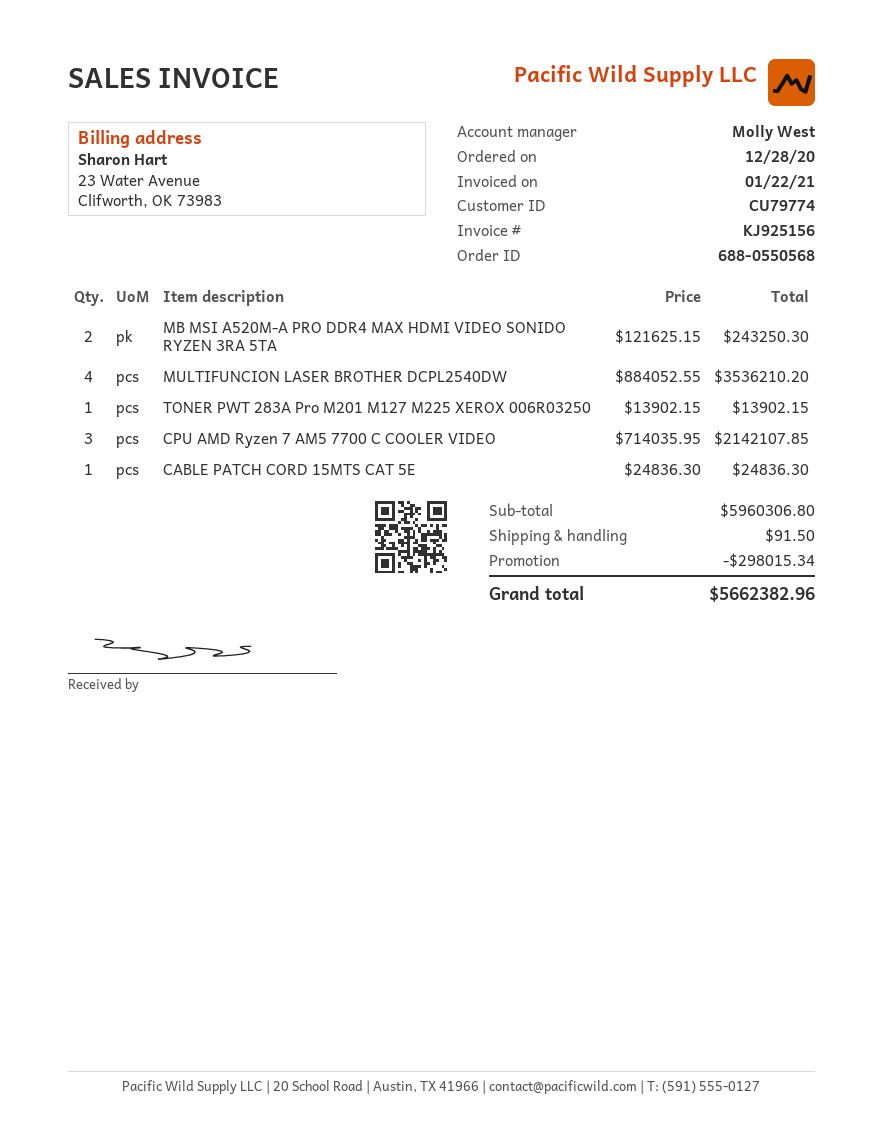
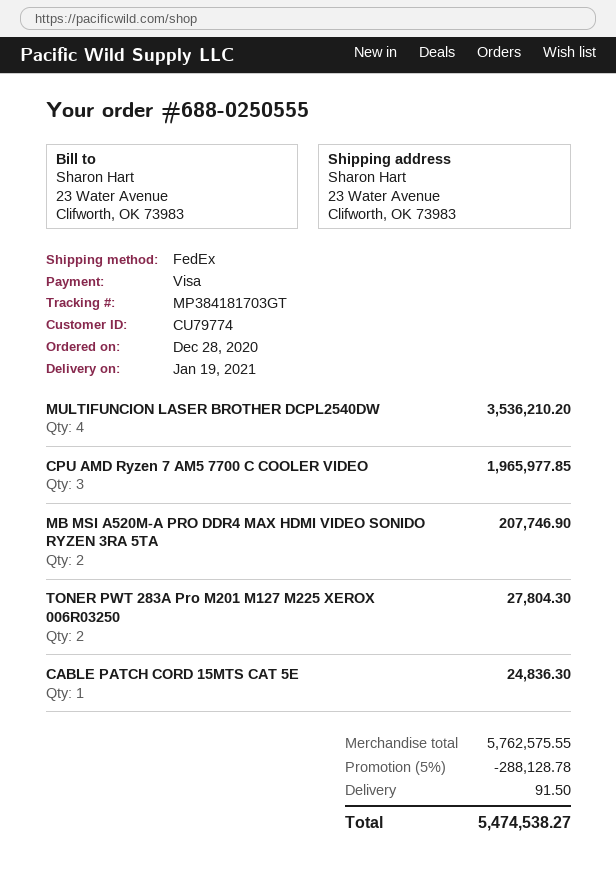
order number: 688-0550568 -> 688-0250555
MB MSI A520M-A PRO DDR4 MAX HDMI VIDEO SONIDO RYZEN 3RA 5TA: 2 for 243250.30 -> 2 for 207746.90
TONER PWT 283A Pro M201 M127 M225 XEROX 006R03250: 1 for 13902.15 -> 2 for 27804.30
CPU AMD Ryzen 7 AM5 7700 C COOLER VIDEO: 3 for 2142107.85 -> 3 for 1965977.85
subtotal: 5960306.80 -> 5762575.55
discount: 298015.34 -> 288128.78
total: 5662382.96 -> 5474538.27

